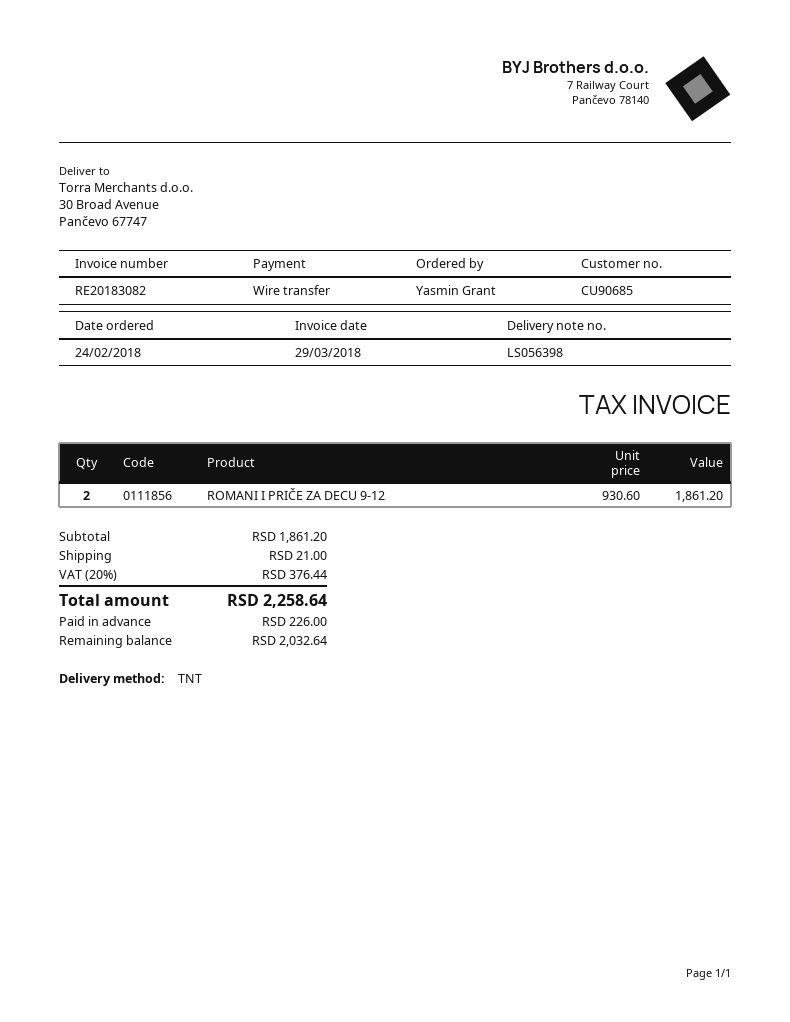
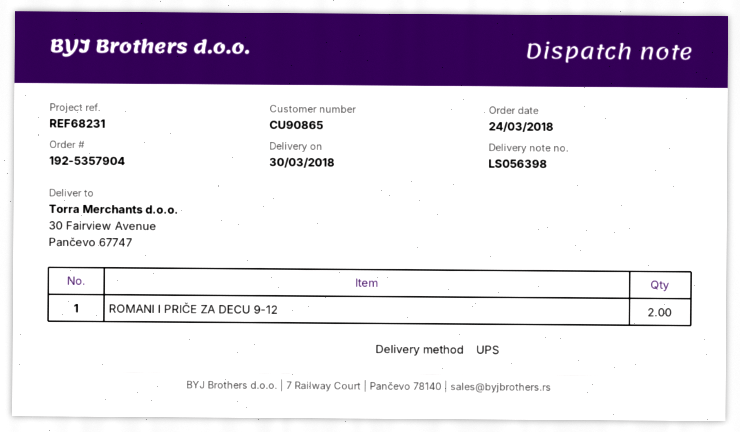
order date: 2018-02-24 -> 2018-03-24
customer number: CU90685 -> CU90865
shipping method: TNT -> UPS
ship to: 30 Broad Avenue, Pančevo 67747 -> 30 Fairview Avenue, Pančevo 67747

